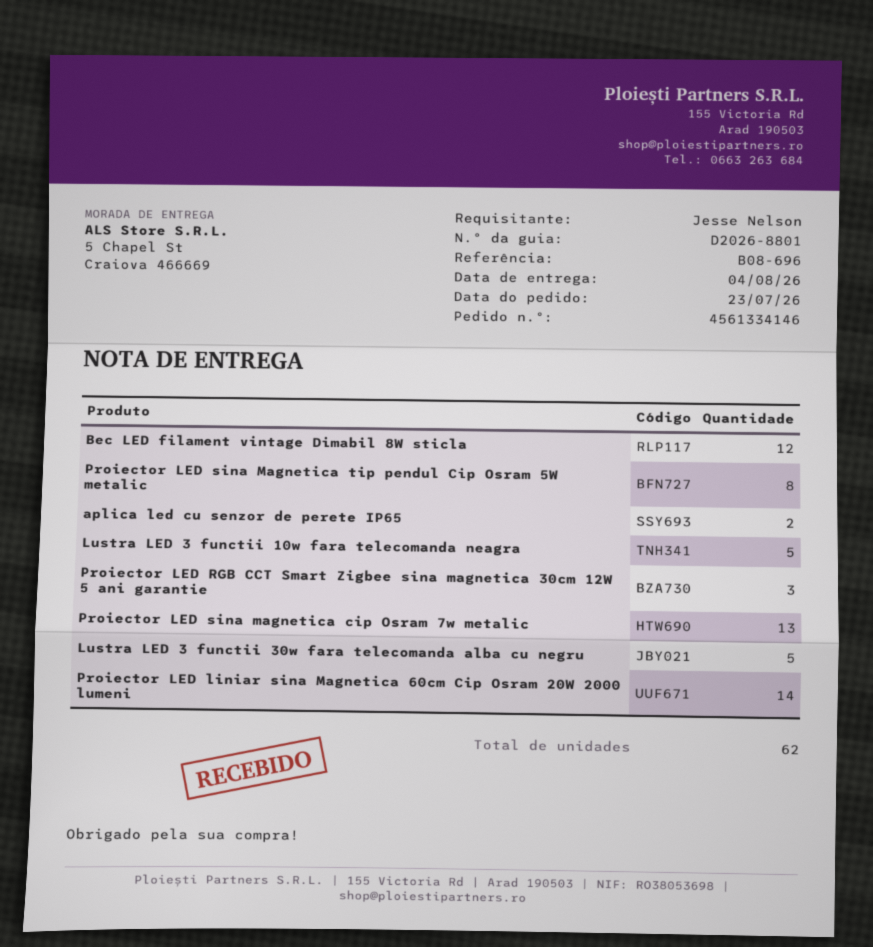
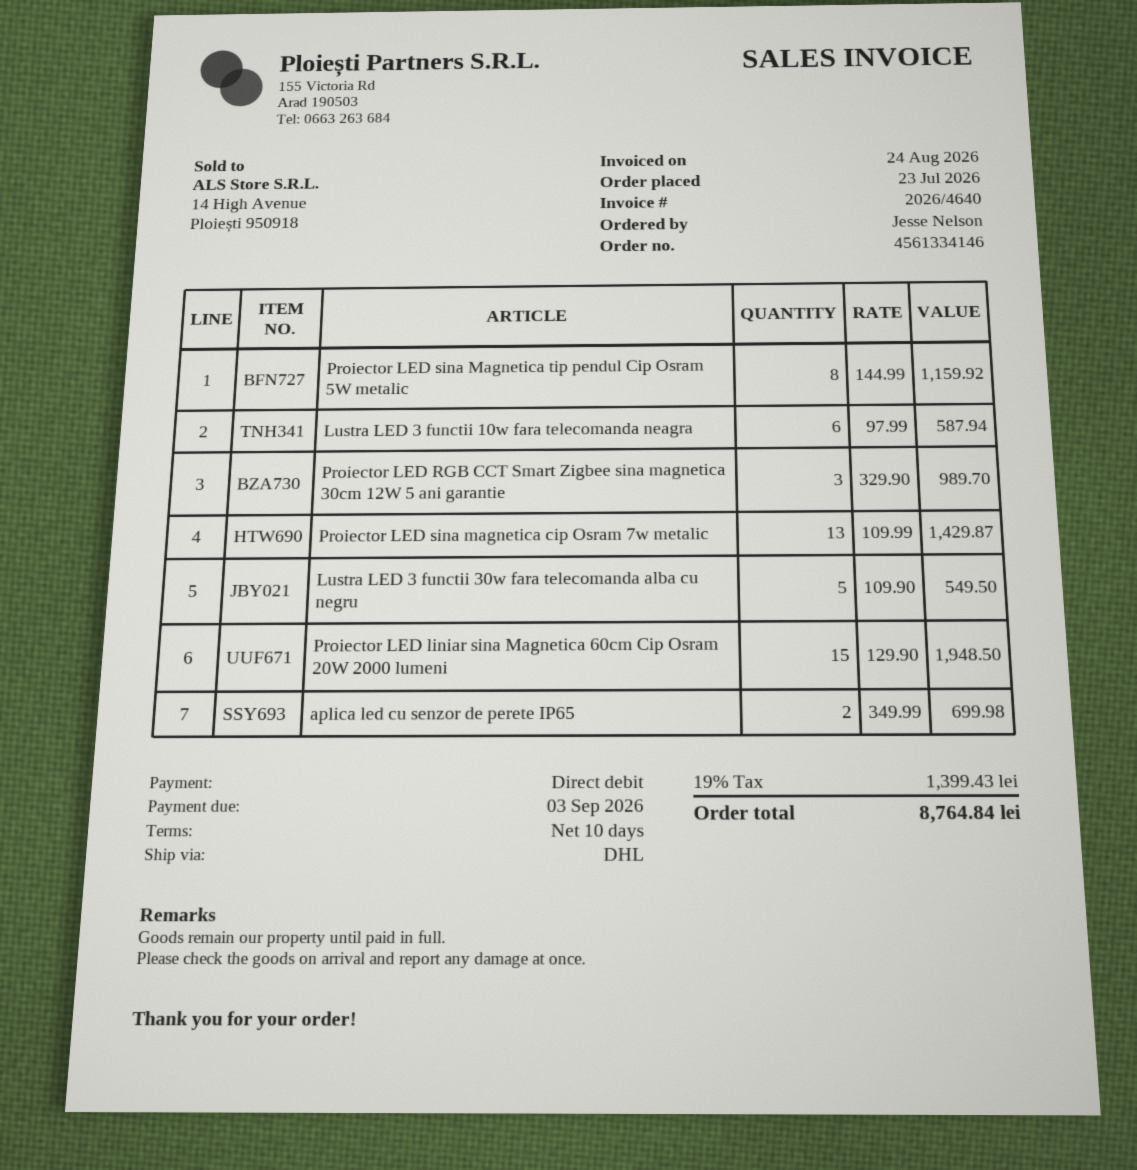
Bec LED filament vintage Dimabil 8W sticla: 12 -> none
Lustra LED 3 functii 10w fara telecomanda neagra: 5 -> 6
Proiector LED liniar sina Magnetica 60cm Cip Osram 20W 2000 lumeni: 14 -> 15

